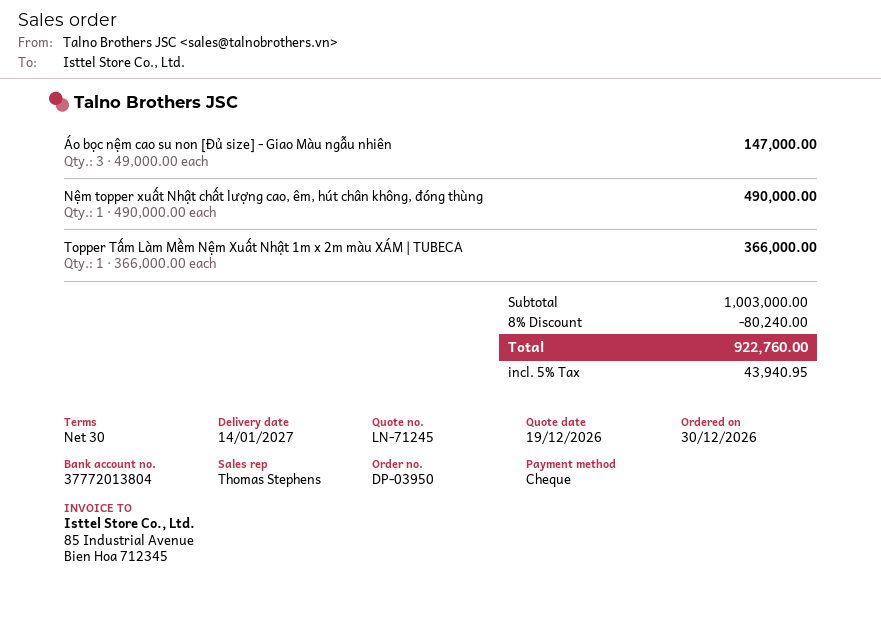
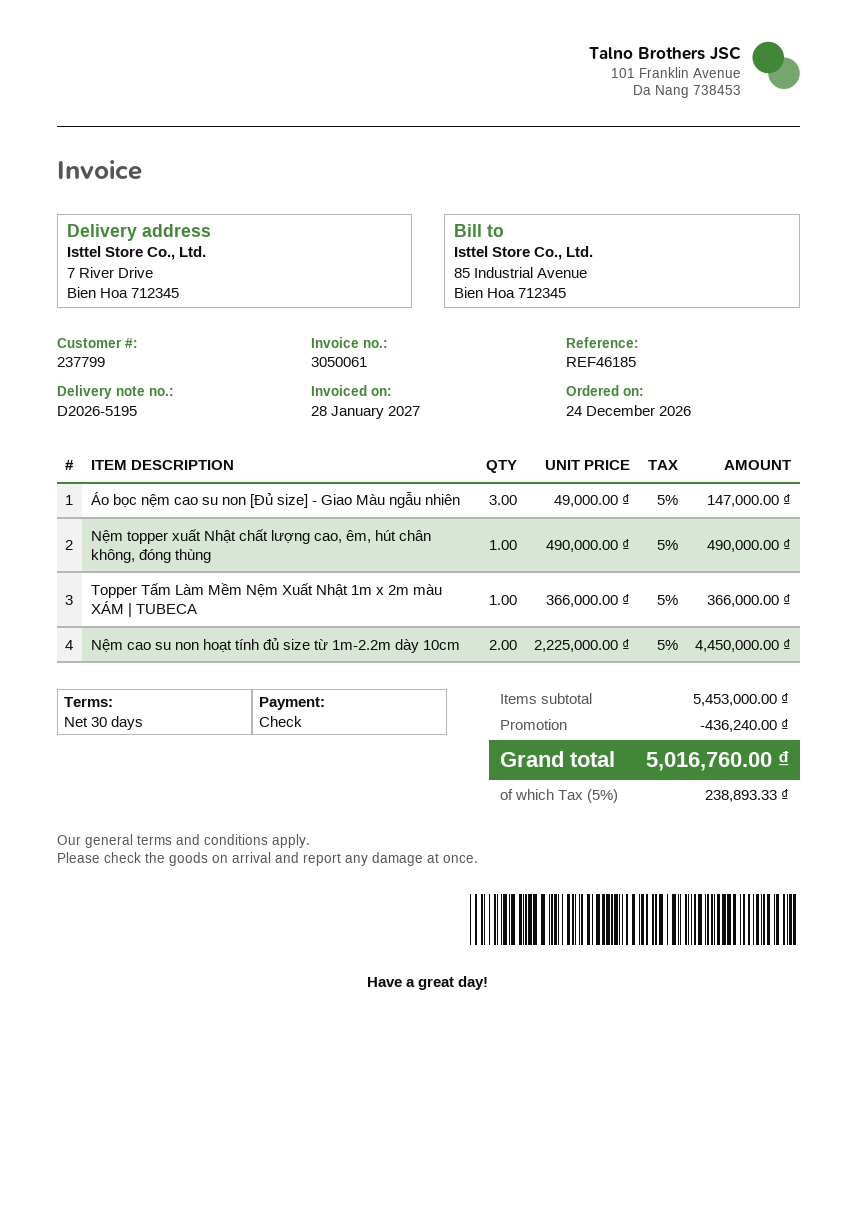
order date: 2026-12-30 -> 2026-12-24
Nệm cao su non hoạt tính đủ size từ 1m-2.2m dày 10cm: none -> 2 x 2225000.00 = 4450000.00
subtotal: 1003000.00 -> 5453000.00
discount: 80240.00 -> 436240.00
tax: 5% = 43940.95 -> 5% = 238893.33
total: 922760.00 -> 5016760.00

